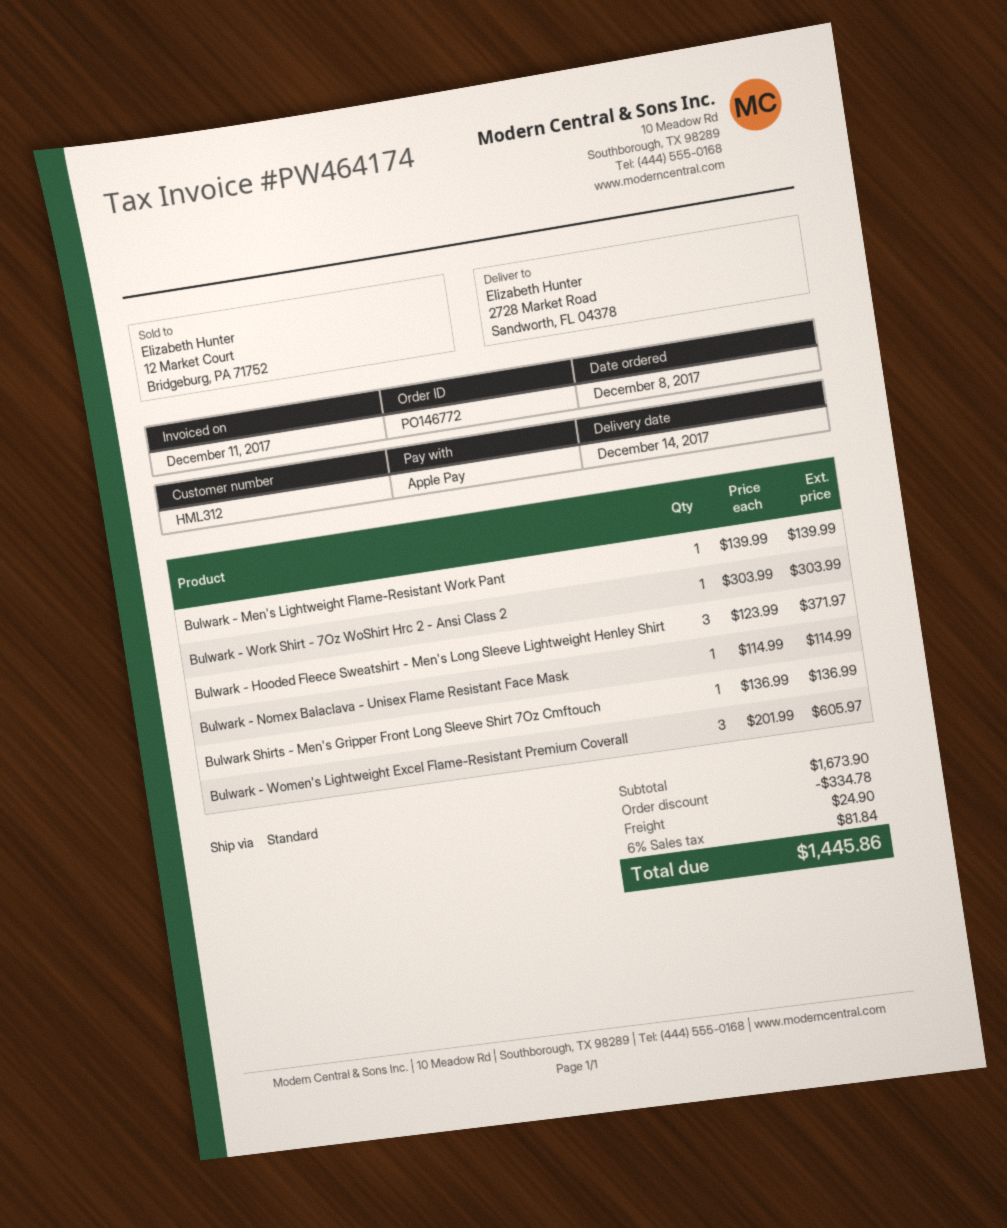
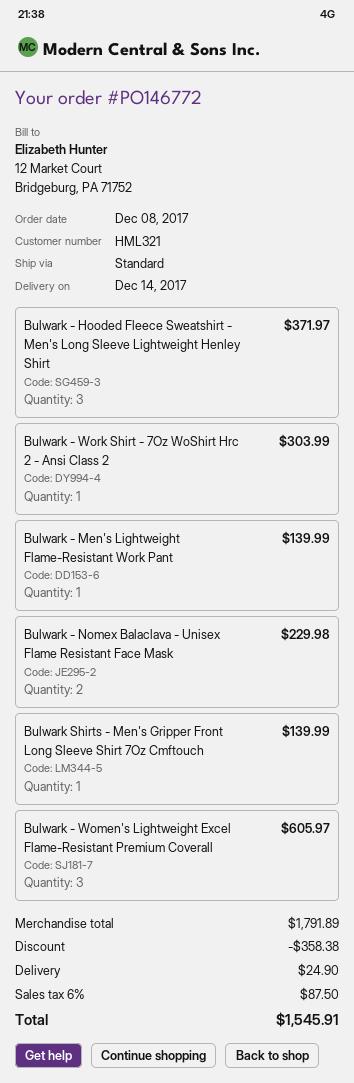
customer number: HML312 -> HML321
Bulwark - Nomex Balaclava - Unisex Flame Resistant Face Mask: 1 for 114.99 -> 2 for 229.98
Bulwark Shirts - Men's Gripper Front Long Sleeve Shirt 7Oz Cmftouch: 1 for 136.99 -> 1 for 139.99
subtotal: 1673.90 -> 1791.89
discount: 334.78 -> 358.38
tax: 6% = 81.84 -> 6% = 87.50
total: 1445.86 -> 1545.91

